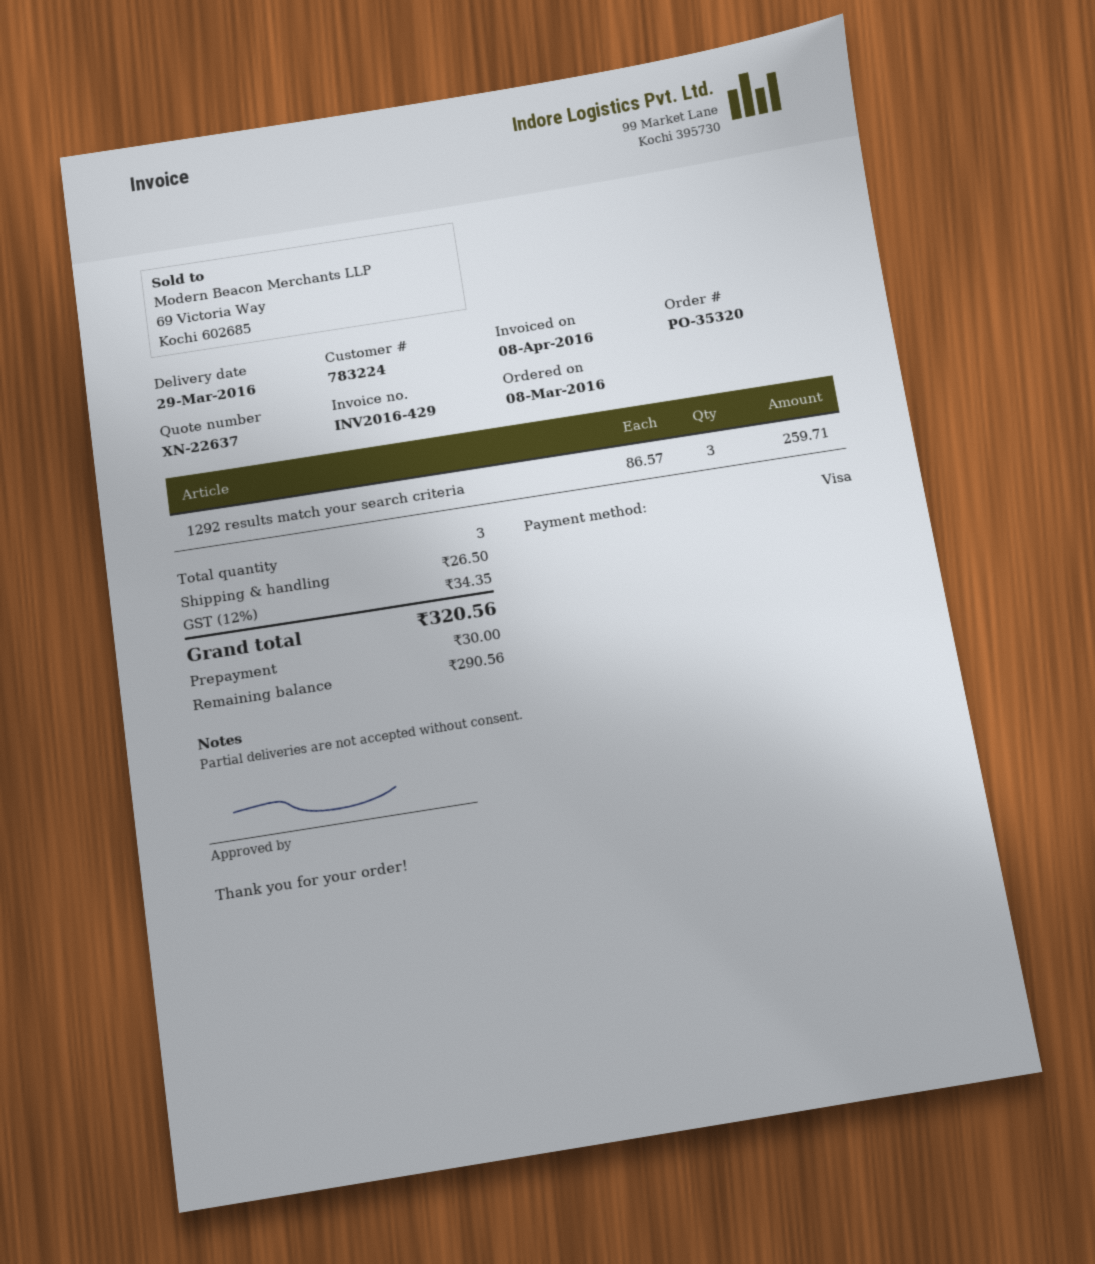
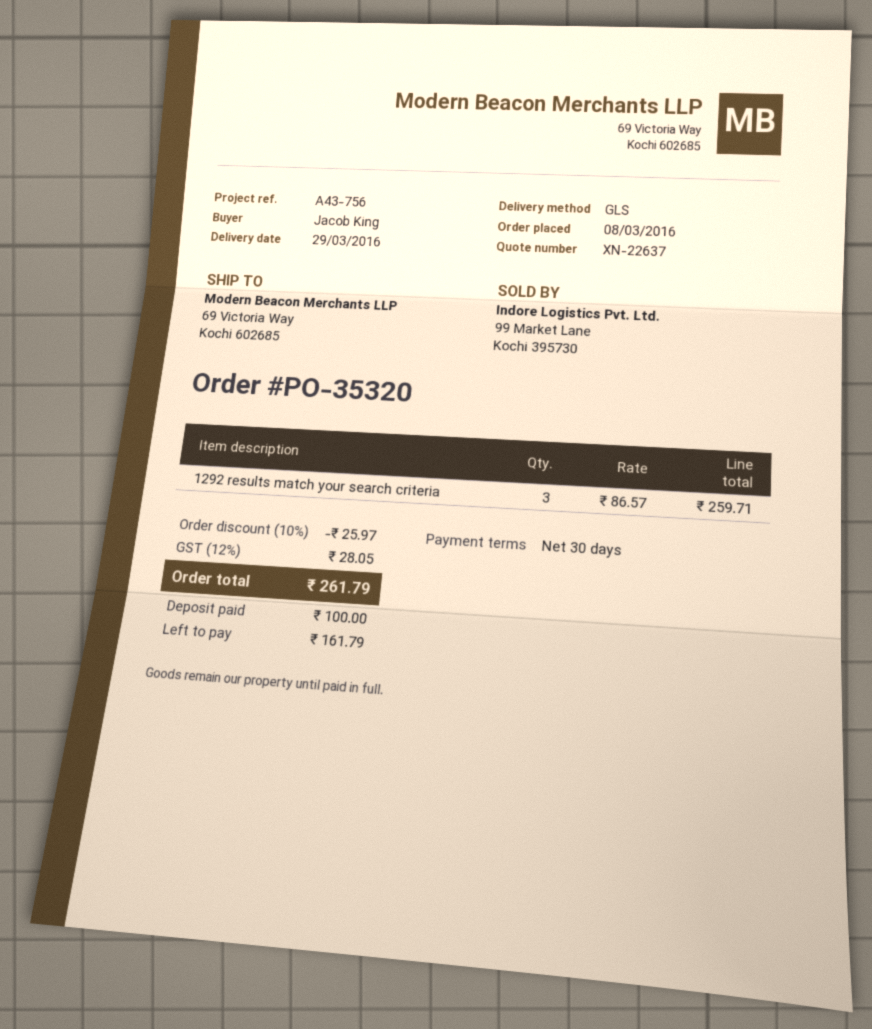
discount: none -> 10% = 25.97
shipping: 26.50 -> none
tax: 12% = 34.35 -> 12% = 28.05
total: 320.56 -> 261.79
deposit: 30.00 -> 100.00
balance: 290.56 -> 161.79

